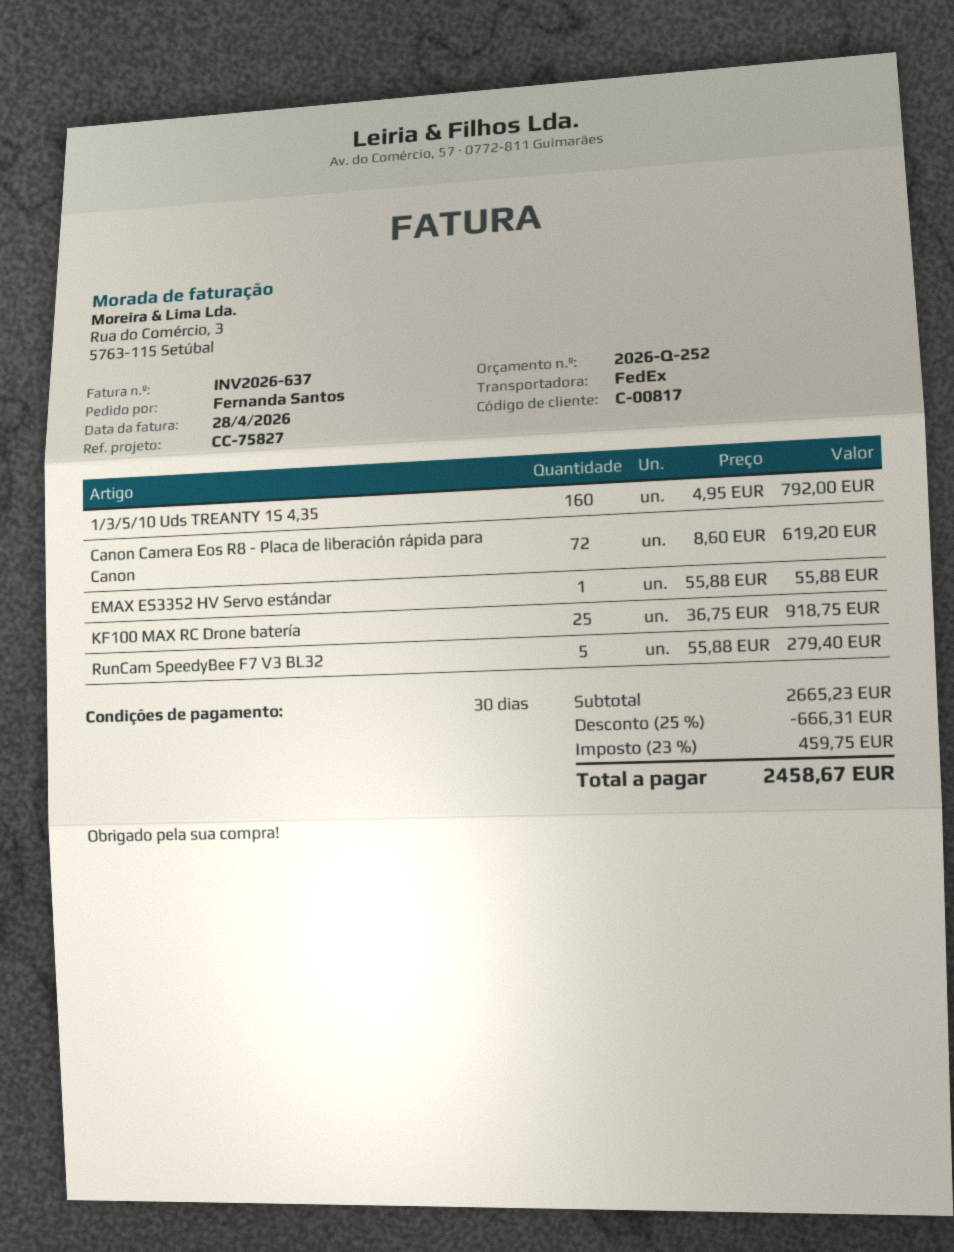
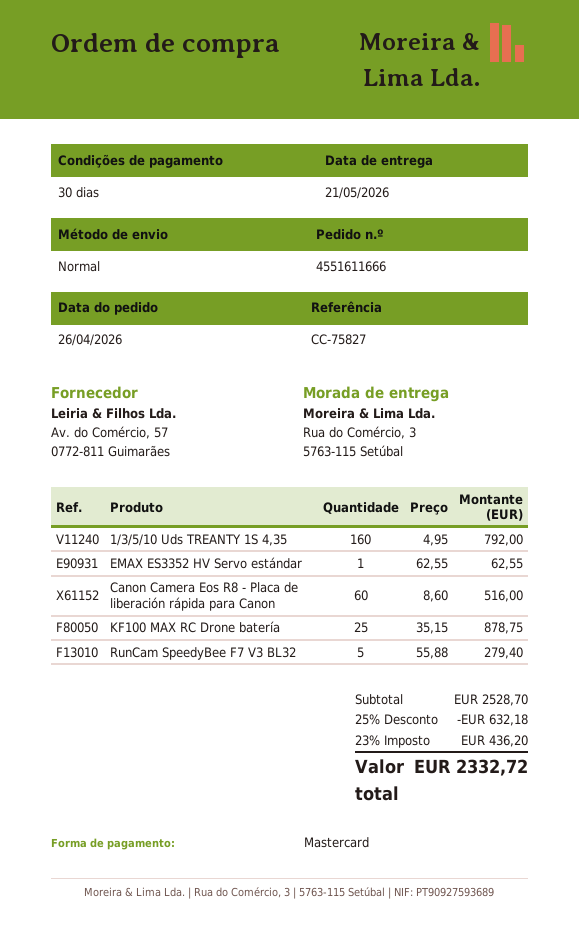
shipping method: FedEx -> standard
Canon Camera Eos R8 - Placa de liberación rápida para Canon: 72 x 8.60 = 619.20 -> 60 x 8.60 = 516.00
EMAX ES3352 HV Servo estándar: 1 x 55.88 = 55.88 -> 1 x 62.55 = 62.55
KF100 MAX RC Drone batería: 25 x 36.75 = 918.75 -> 25 x 35.15 = 878.75
subtotal: 2665.23 -> 2528.70
discount: 25% = 666.31 -> 25% = 632.18
tax: 23% = 459.75 -> 23% = 436.20
total: 2458.67 -> 2332.72

